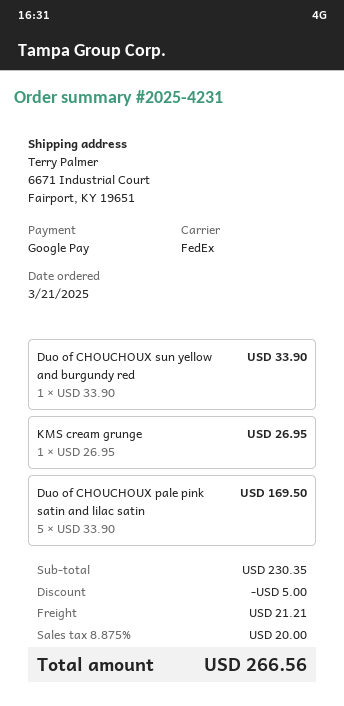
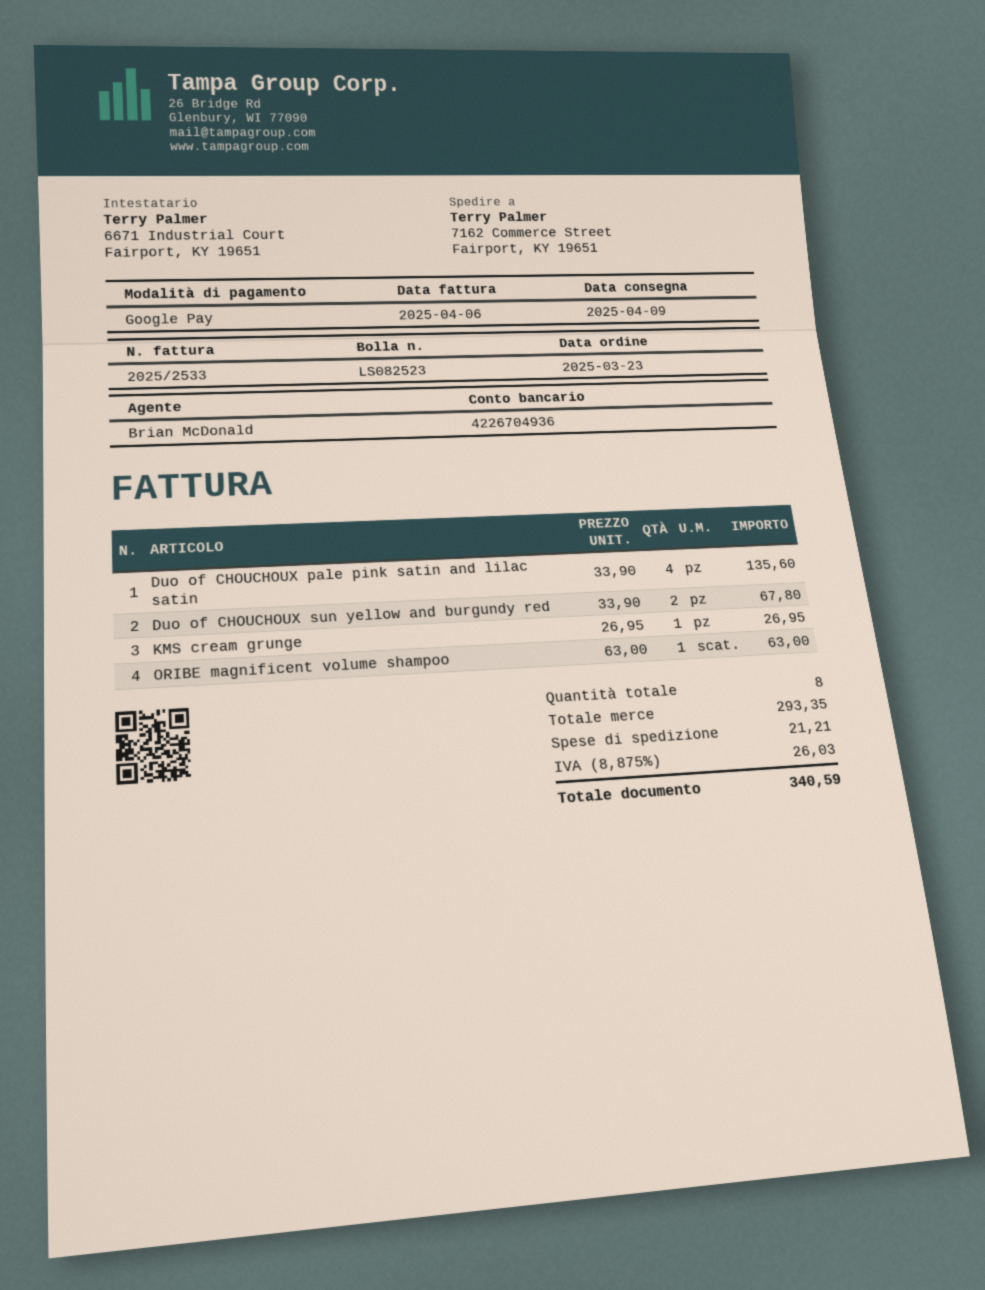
order date: 2025-03-21 -> 2025-03-23
ship to: 6671 Industrial Court, Fairport, KY 19651 -> 7162 Commerce Street, Fairport, KY 19651
Duo of CHOUCHOUX sun yellow and burgundy red: 1 x 33.90 = 33.90 -> 2 x 33.90 = 67.80
Duo of CHOUCHOUX pale pink satin and lilac satin: 5 x 33.90 = 169.50 -> 4 x 33.90 = 135.60
ORIBE magnificent volume shampoo: none -> 1 x 63.00 = 63.00
subtotal: 230.35 -> 293.35
discount: 5.00 -> none
tax: 8.875% = 20.00 -> 8.875% = 26.03
total: 266.56 -> 340.59

